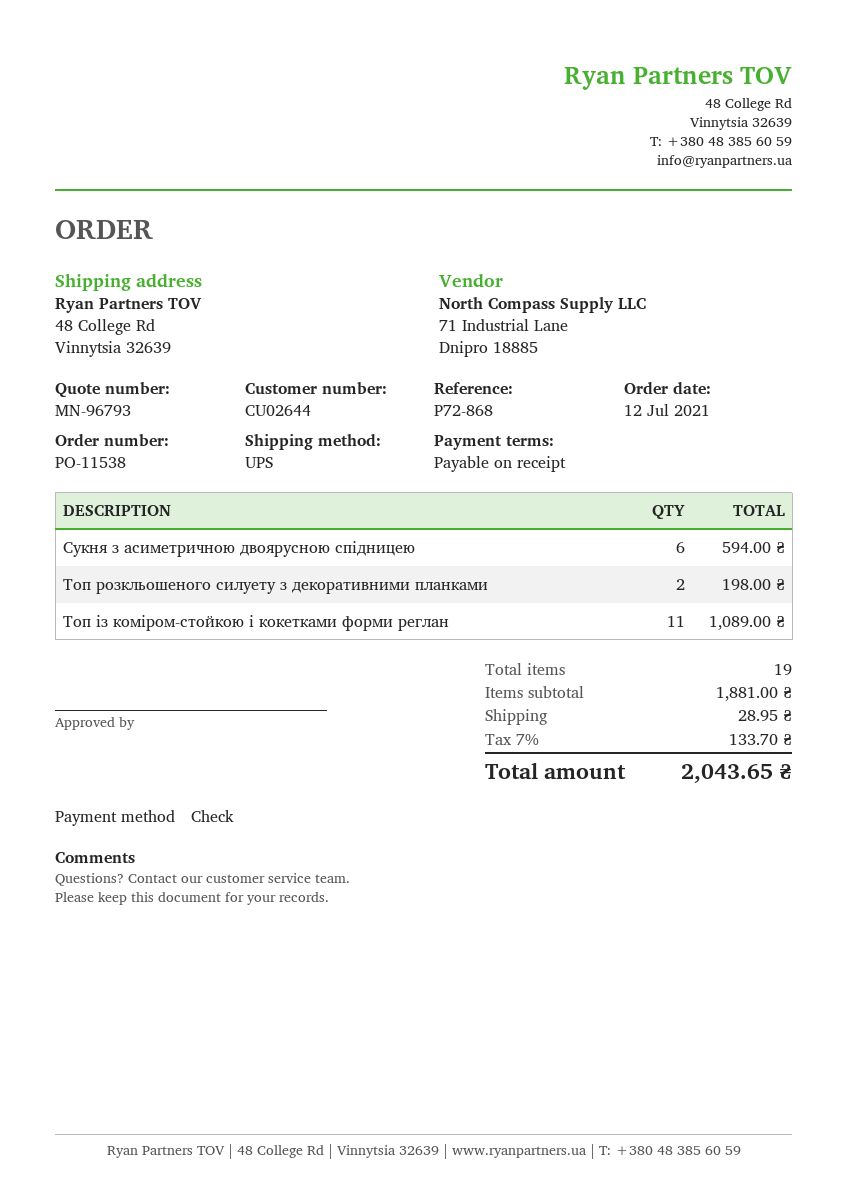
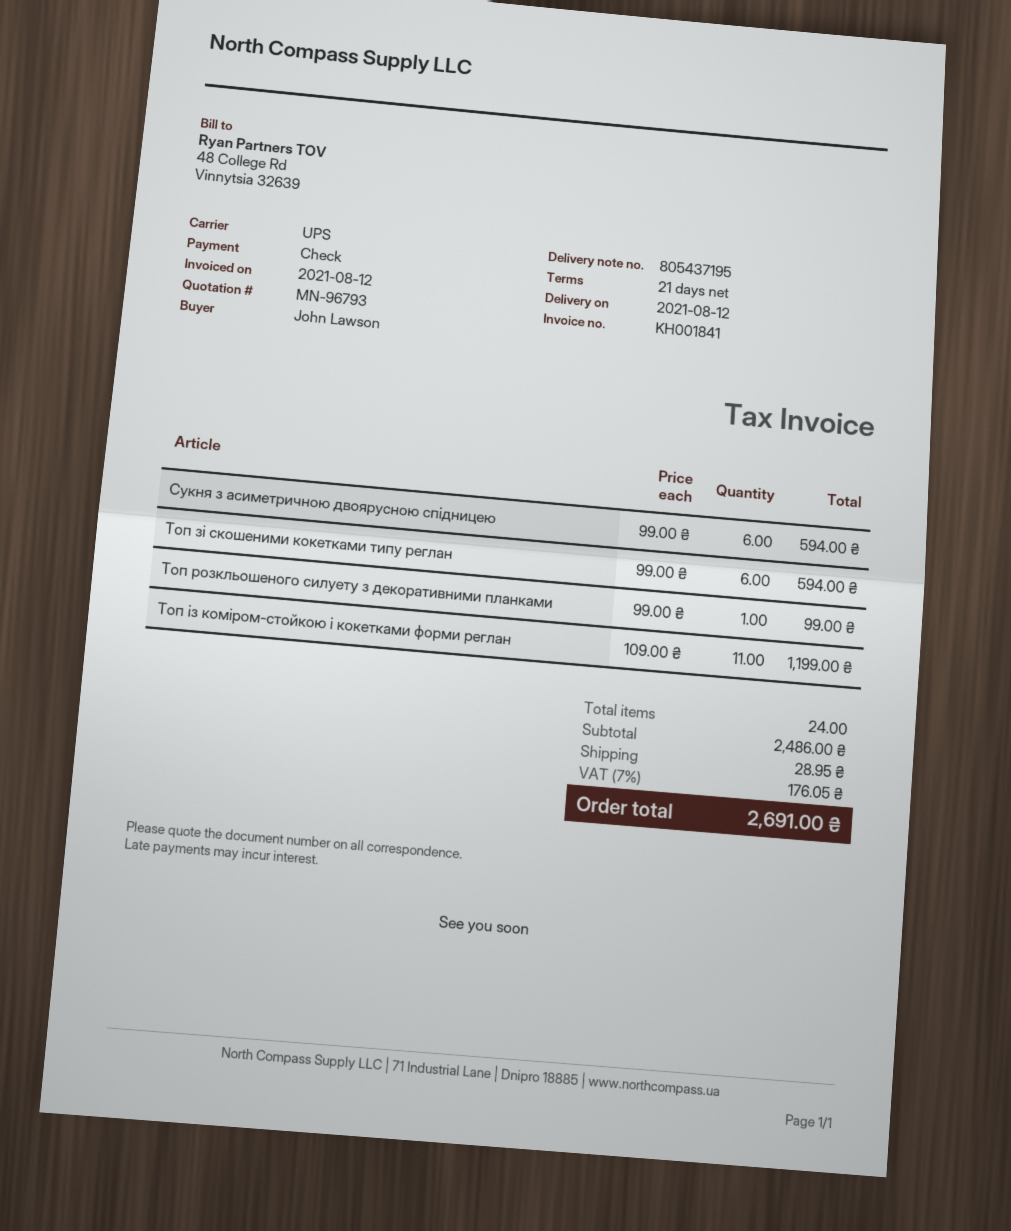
payment terms: on receipt -> 21 days
Топ розкльошеного силуету з декоративними планками: 2 for 198.00 -> 1 for 99.00
Топ із коміром-стойкою і кокетками форми реглан: 11 for 1089.00 -> 11 for 1199.00
Топ зі скошеними кокетками типу реглан: none -> 6 for 594.00
total quantity: 19 -> 24
subtotal: 1881.00 -> 2486.00
tax: 7% = 133.70 -> 7% = 176.05
total: 2043.65 -> 2691.00

